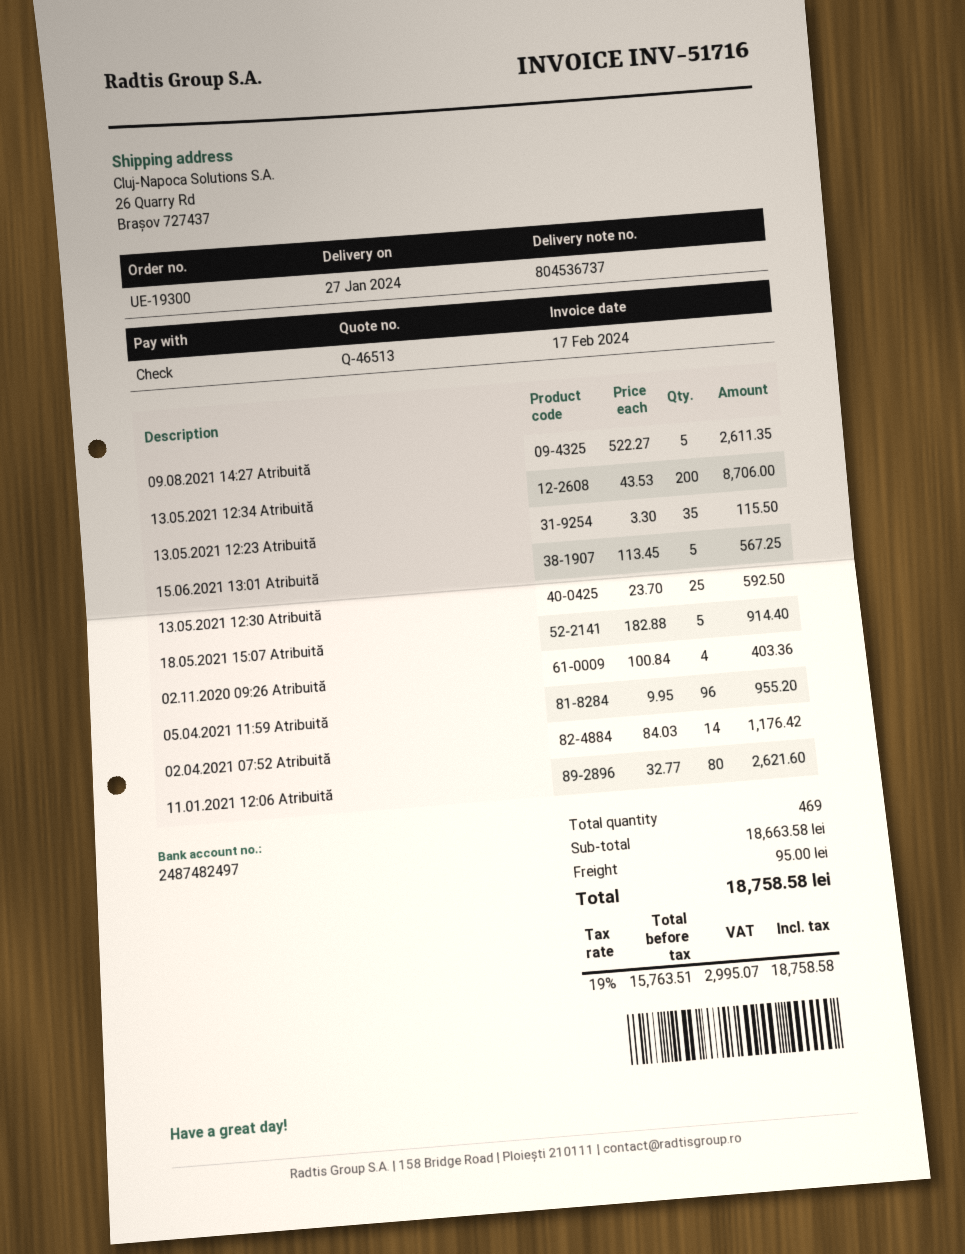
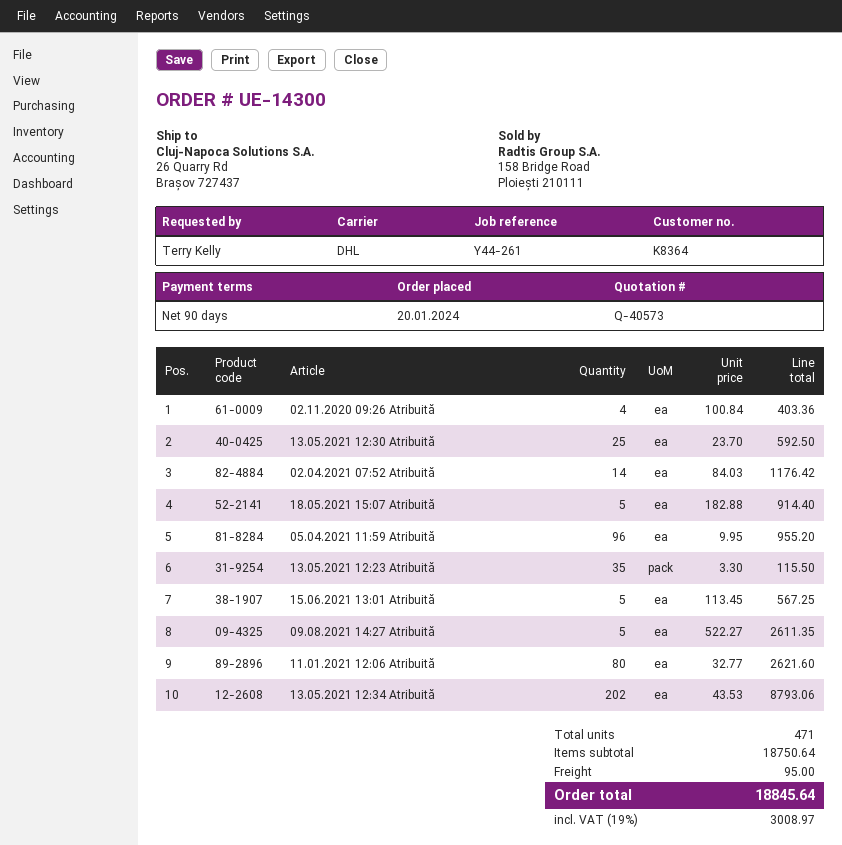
quote number: Q-46513 -> Q-40573
order number: UE-19300 -> UE-14300
13.05.2021 12:34 Atribuită: 200 x 43.53 = 8706.00 -> 202 x 43.53 = 8793.06
total quantity: 469 -> 471
subtotal: 18663.58 -> 18750.64
tax: 19% = 2995.07 -> 19% = 3008.97
total: 18758.58 -> 18845.64

